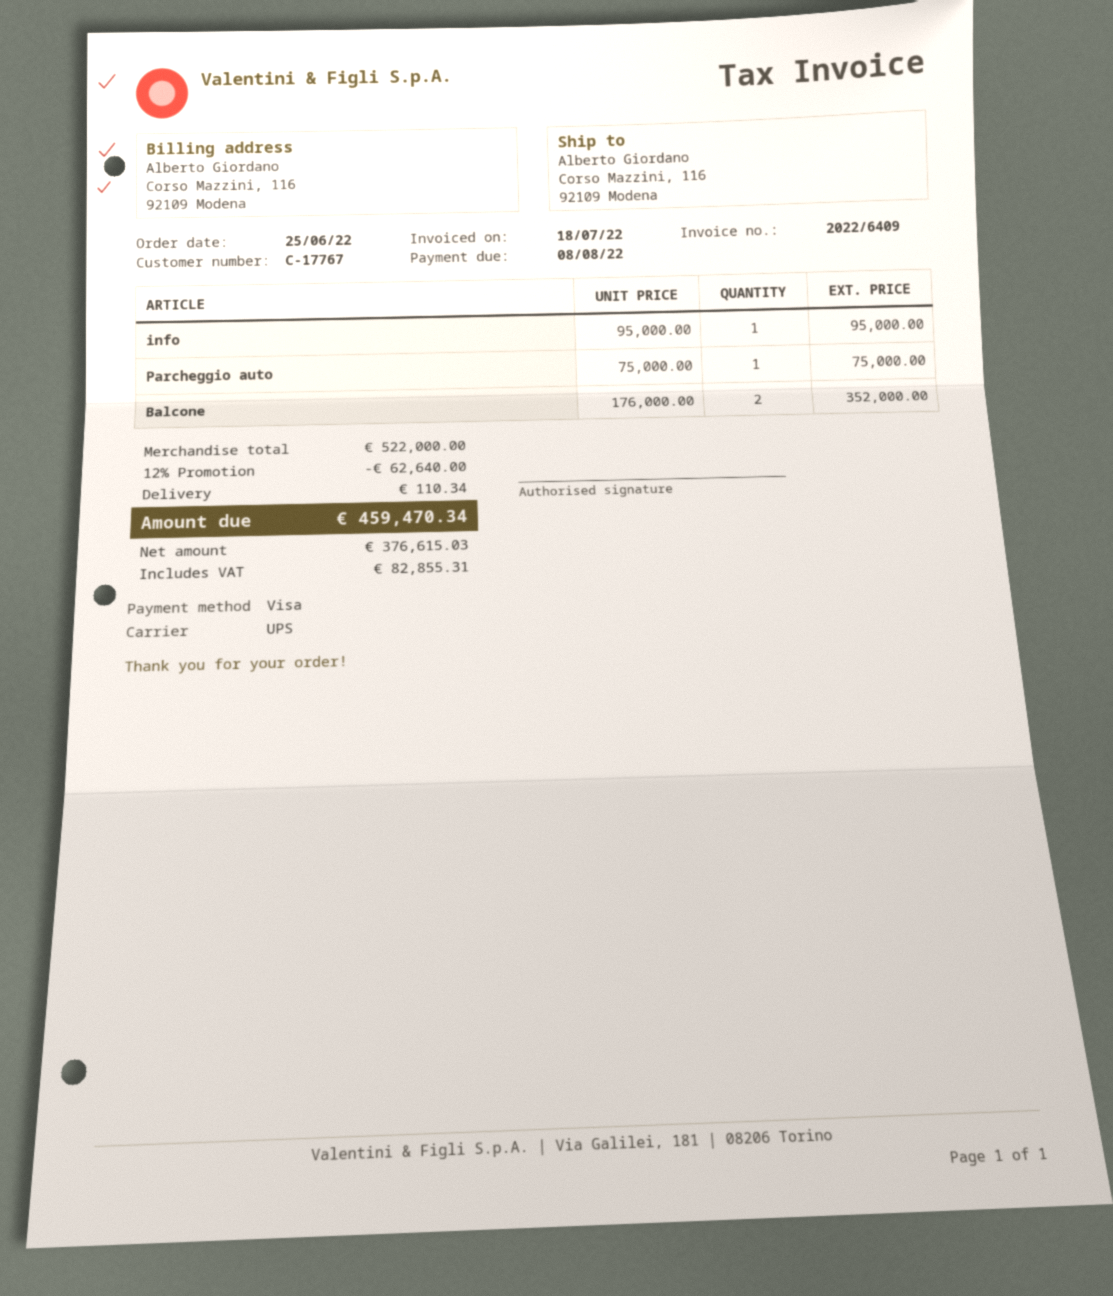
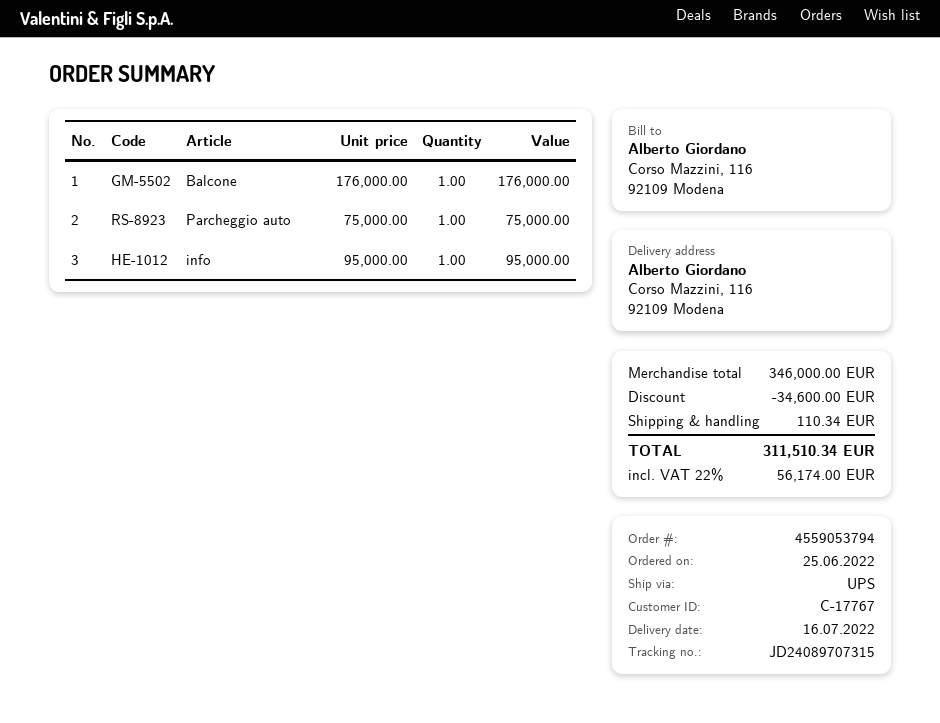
Balcone: 2 x 176000.00 = 352000.00 -> 1 x 176000.00 = 176000.00
subtotal: 522000.00 -> 346000.00
discount: 62640.00 -> 34600.00
tax: 82855.31 -> 56174.00
total: 459470.34 -> 311510.34

